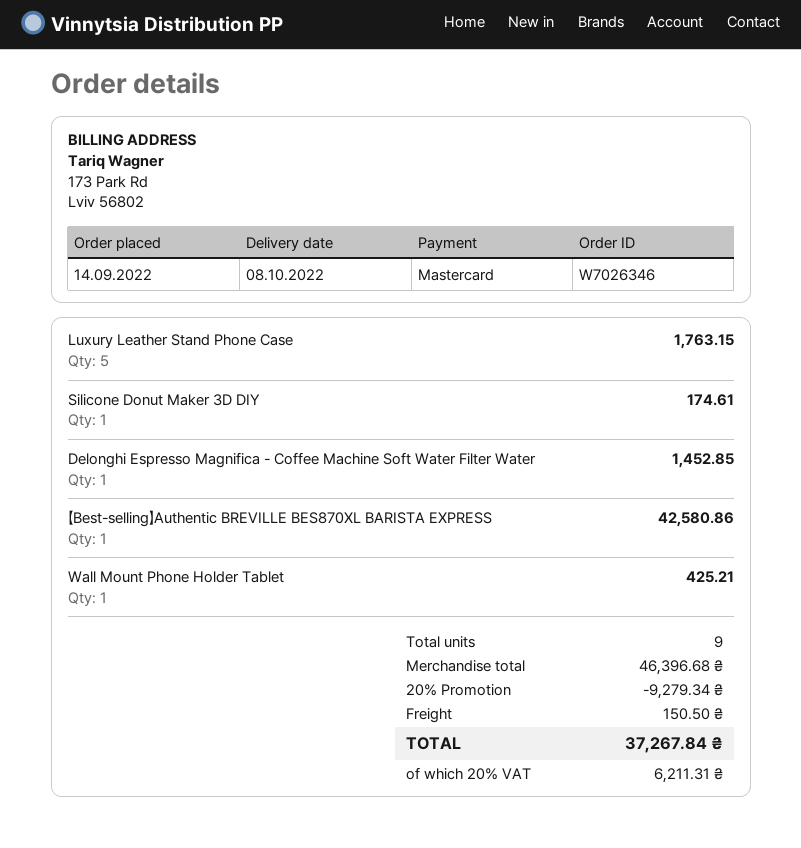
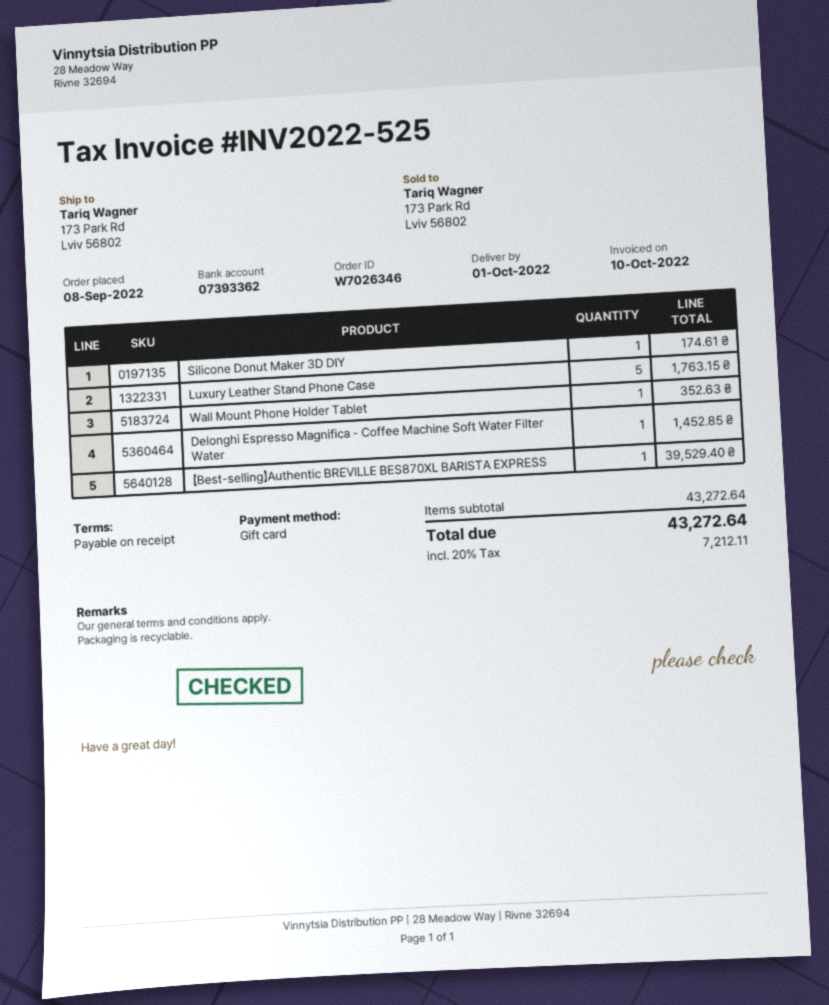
order date: 2022-09-14 -> 2022-09-08
delivery date: 2022-10-08 -> 2022-10-01
payment method: Mastercard -> gift card
【Best-selling】Authentic BREVILLE BES870XL BARISTA EXPRESS: 1 for 42580.86 -> 1 for 39529.40
Wall Mount Phone Holder Tablet: 1 for 425.21 -> 1 for 352.63
subtotal: 46396.68 -> 43272.64
discount: 20% = 9279.34 -> none
shipping: 150.50 -> none
tax: 20% = 6211.31 -> 20% = 7212.11
total: 37267.84 -> 43272.64

